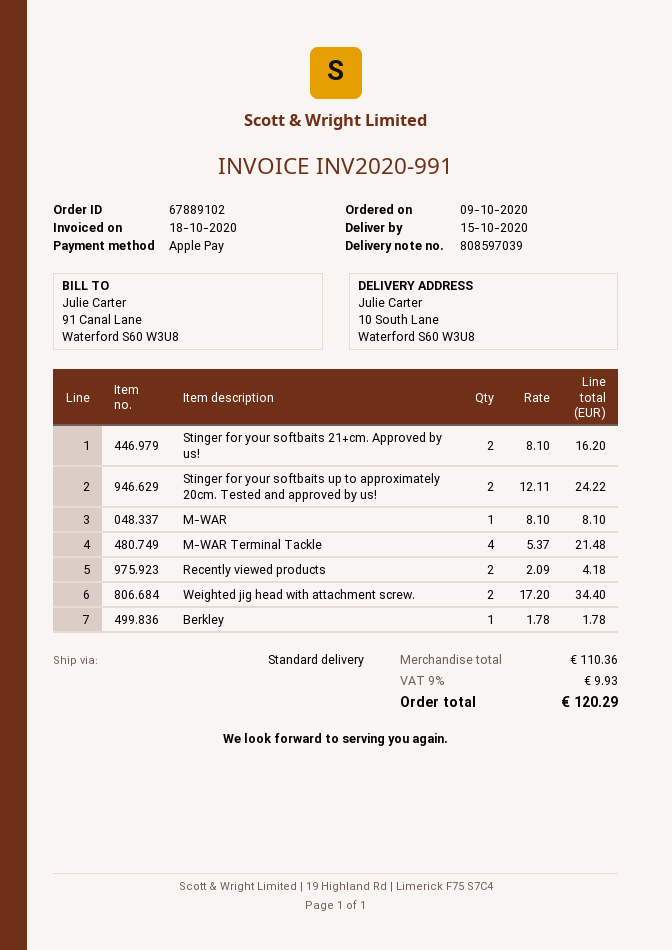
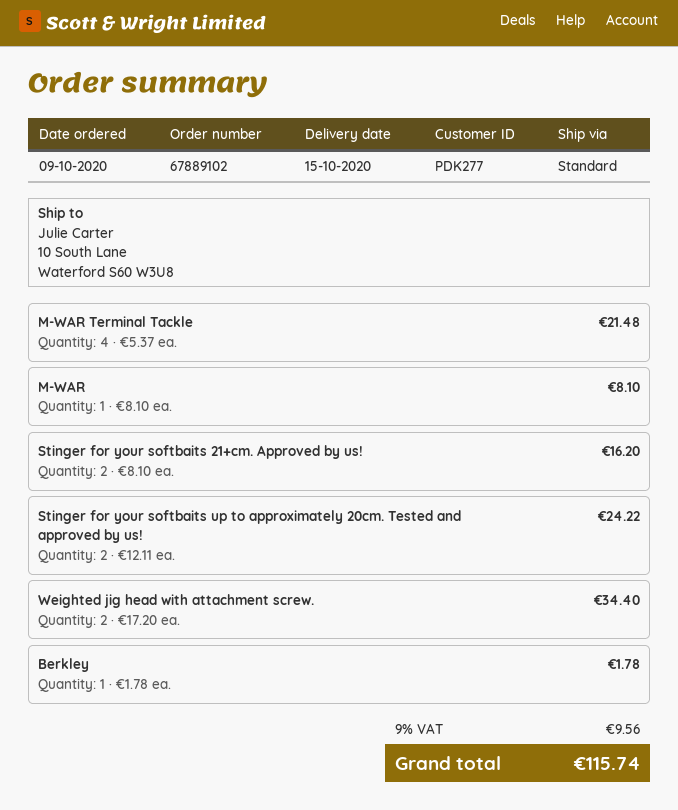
Recently viewed products: 2 x 2.09 = 4.18 -> none
tax: 9% = 9.93 -> 9% = 9.56
total: 120.29 -> 115.74

